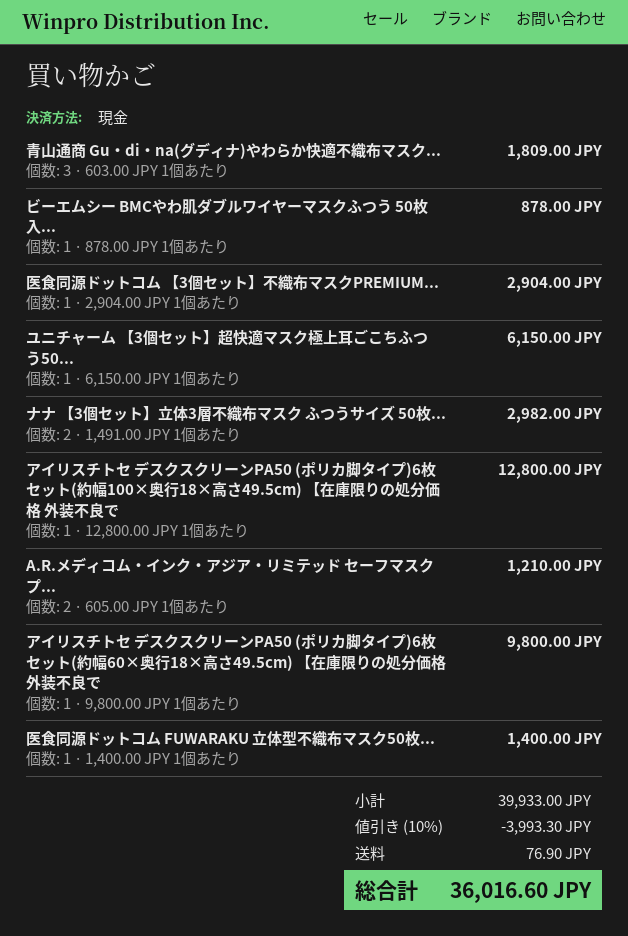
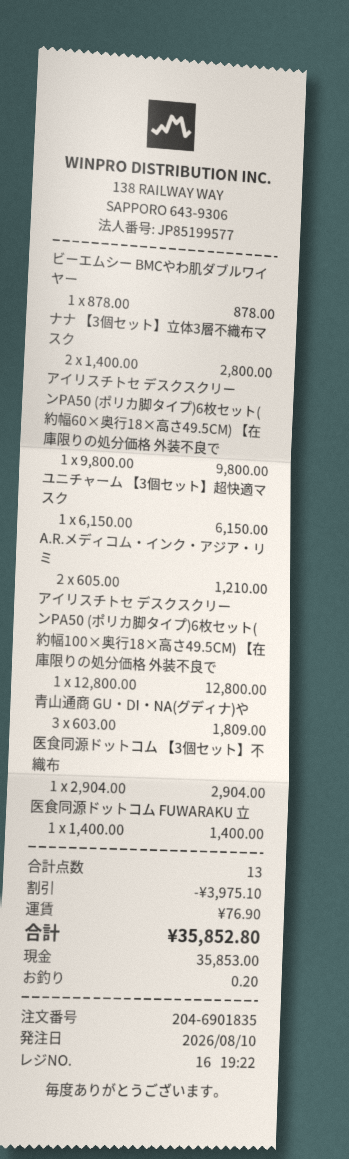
ナナ 【3個セット】立体3層不織布マスク ふつうサイズ 50枚...: 2 x 1491.00 = 2982.00 -> 2 x 1400.00 = 2800.00
discount: 3993.30 -> 3975.10
total: 36016.60 -> 35852.80

